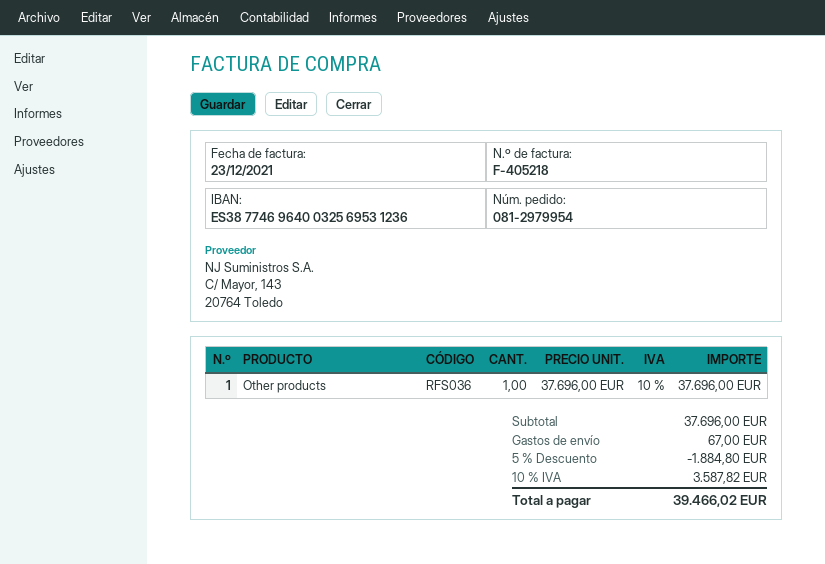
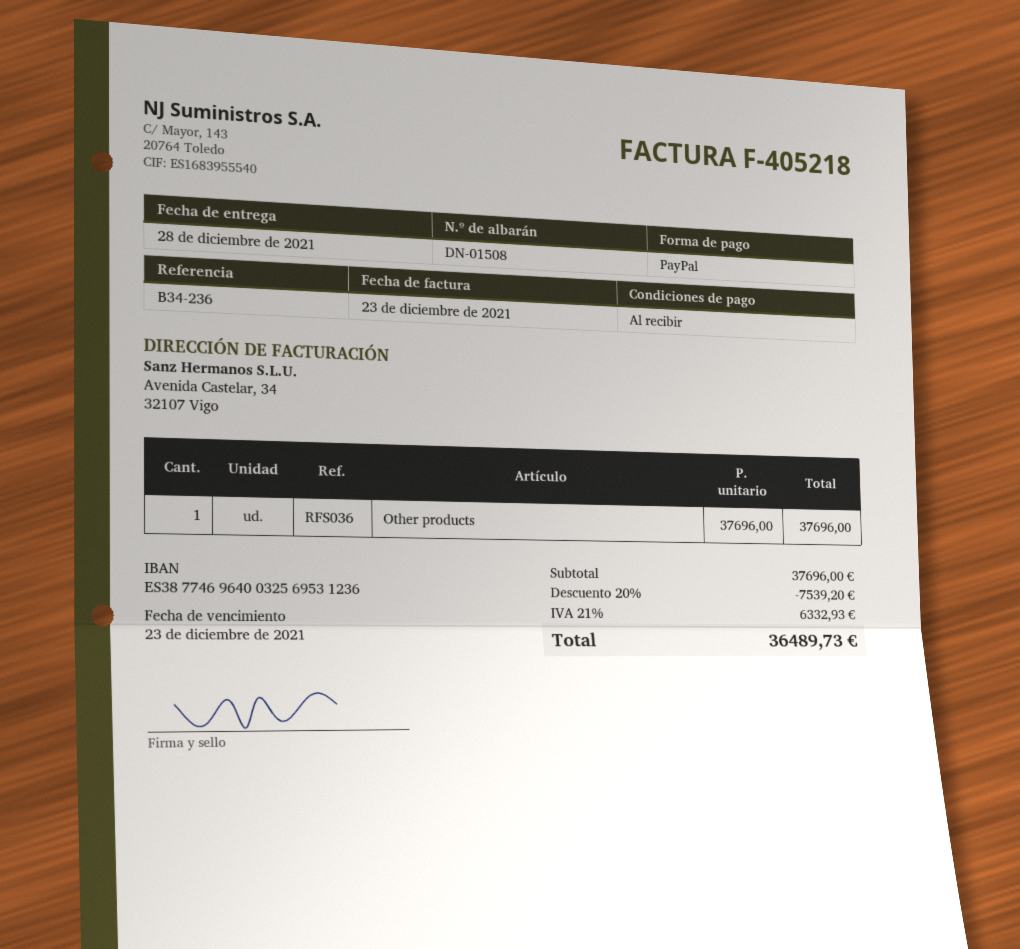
discount: 5% = 1884.80 -> 20% = 7539.20
shipping: 67.00 -> none
tax: 10% = 3587.82 -> 21% = 6332.93
total: 39466.02 -> 36489.73

